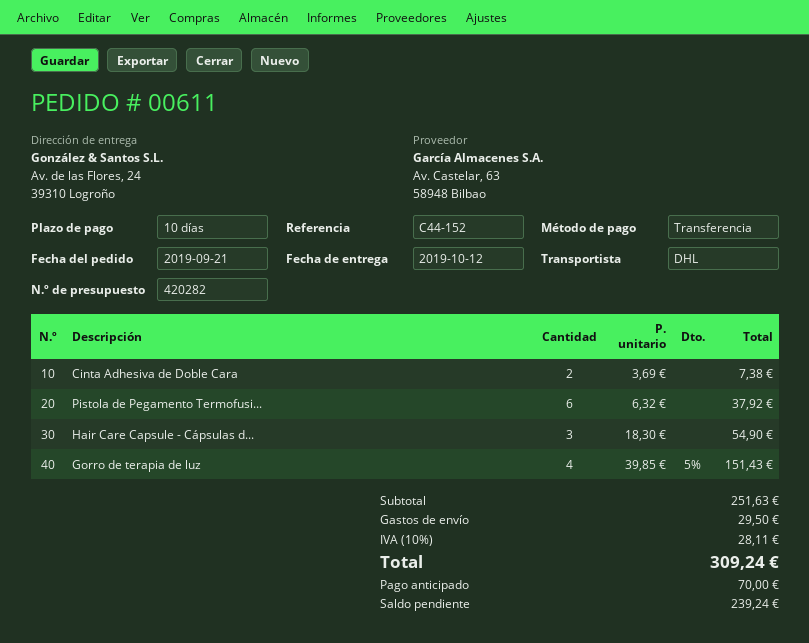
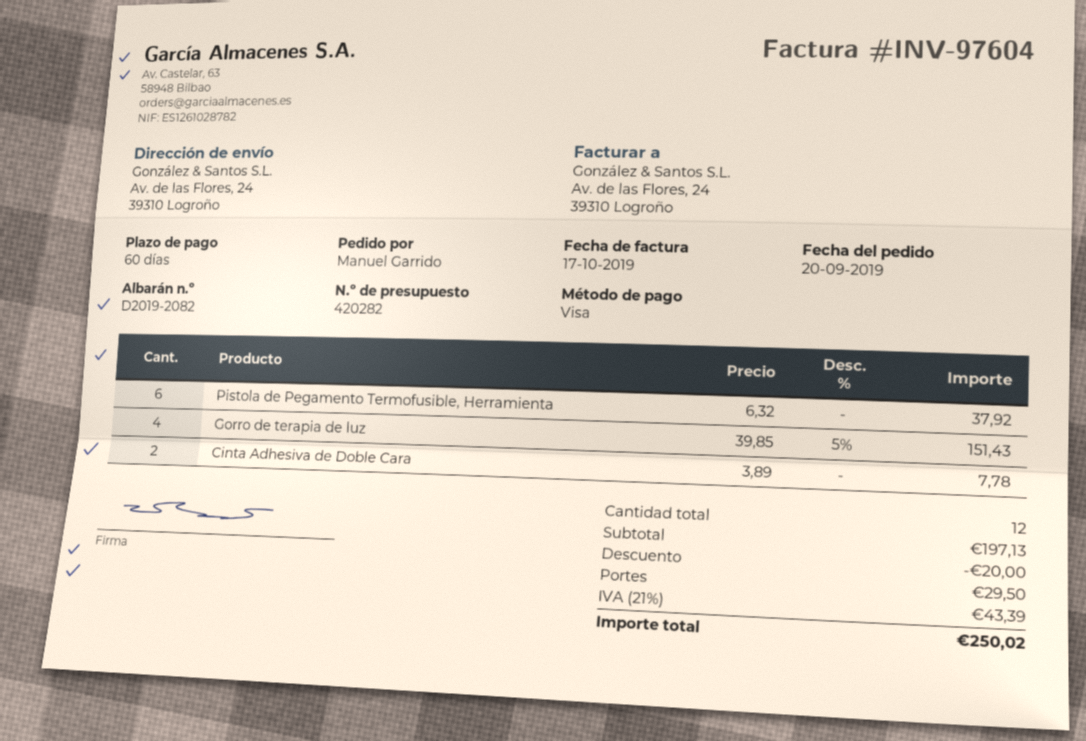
order date: 2019-09-21 -> 2019-09-20
payment terms: 10 days -> 60 days
payment method: bank transfer -> Visa
Cinta Adhesiva de Doble Cara: 2 x 3.69 = 7.38 -> 2 x 3.89 = 7.78
Hair Care Capsule - Cápsulas d...: 3 x 18.30 = 54.90 -> none
subtotal: 251.63 -> 197.13
discount: none -> 20.00
tax: 10% = 28.11 -> 21% = 43.39
total: 309.24 -> 250.02

